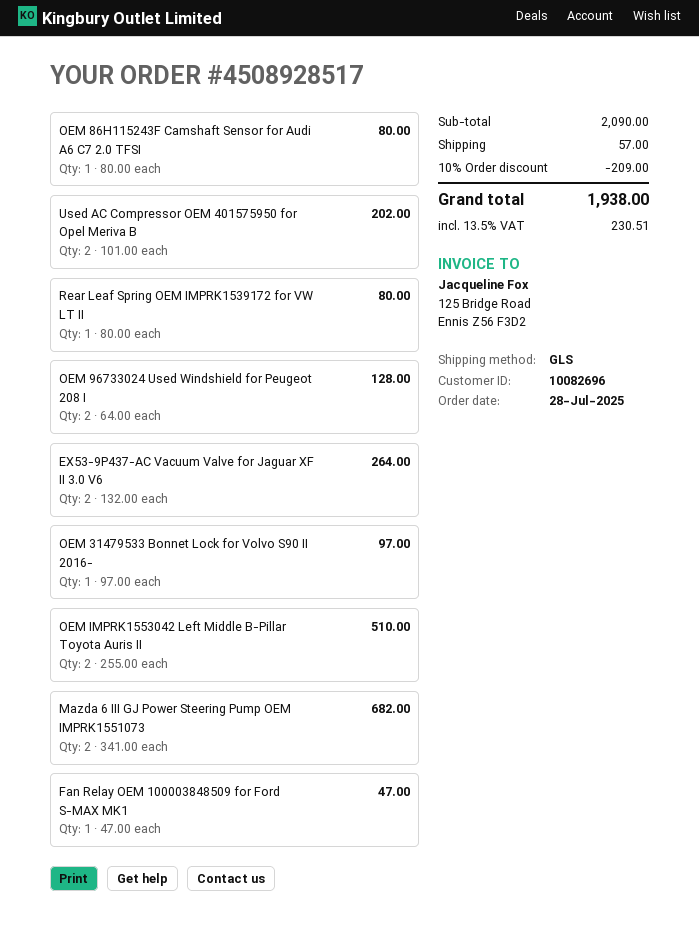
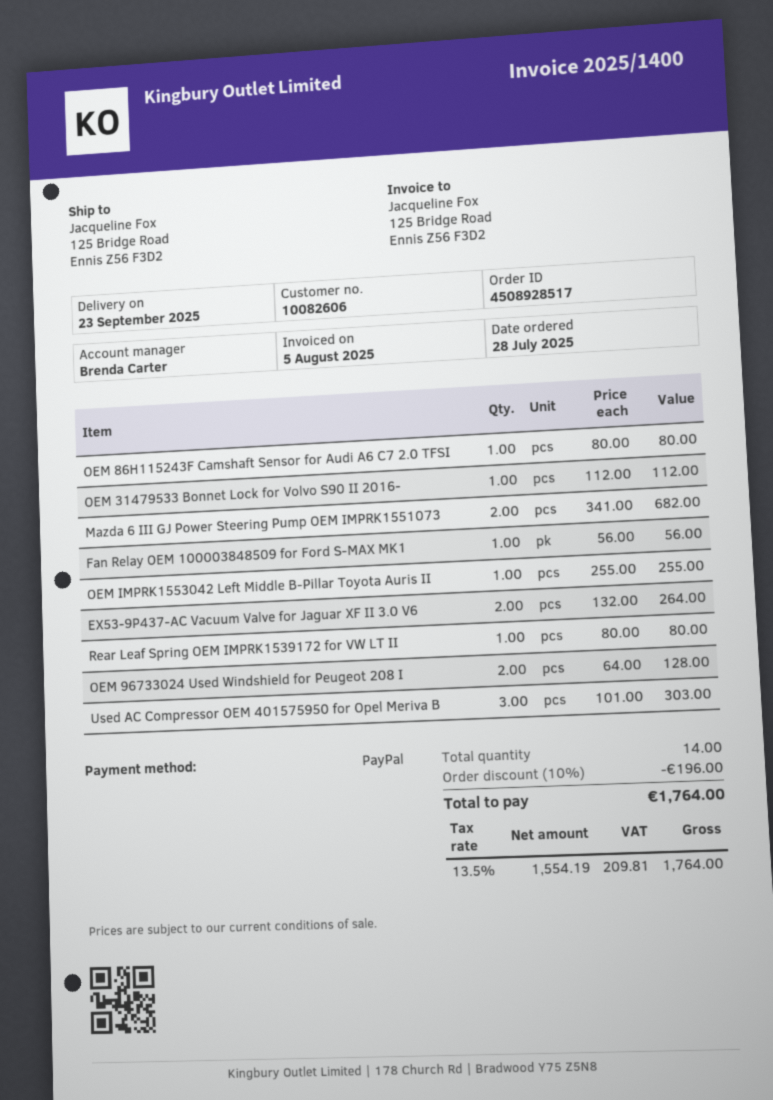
customer number: 10082696 -> 10082606
Used AC Compressor OEM 401575950 for Opel Meriva B: 2 x 101.00 = 202.00 -> 3 x 101.00 = 303.00
OEM 31479533 Bonnet Lock for Volvo S90 II 2016-: 1 x 97.00 = 97.00 -> 1 x 112.00 = 112.00
OEM IMPRK1553042 Left Middle B-Pillar Toyota Auris II: 2 x 255.00 = 510.00 -> 1 x 255.00 = 255.00
Fan Relay OEM 100003848509 for Ford S-MAX MK1: 1 x 47.00 = 47.00 -> 1 x 56.00 = 56.00
discount: 10% = 209.00 -> 10% = 196.00
shipping: 57.00 -> none
tax: 13.5% = 230.51 -> 13.5% = 209.81
total: 1938.00 -> 1764.00

